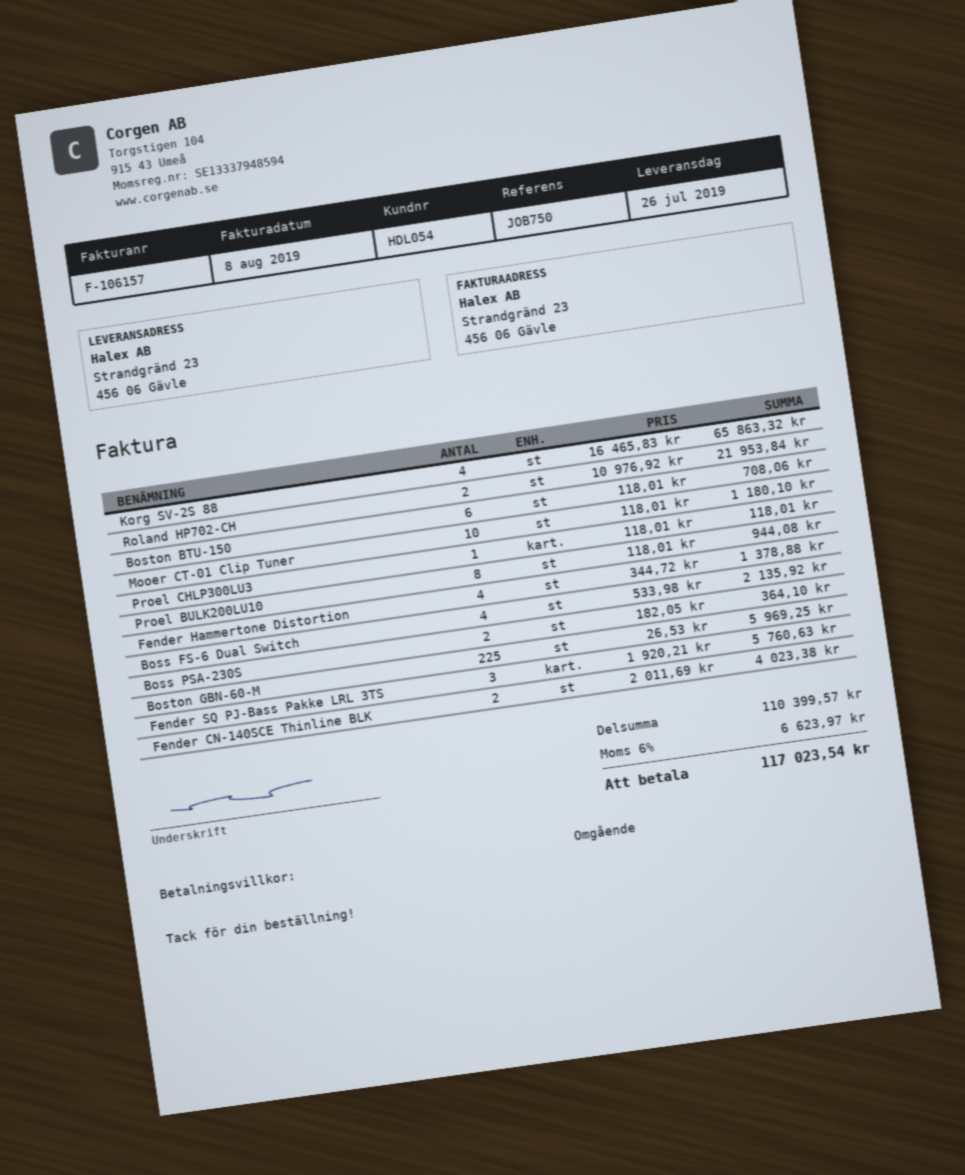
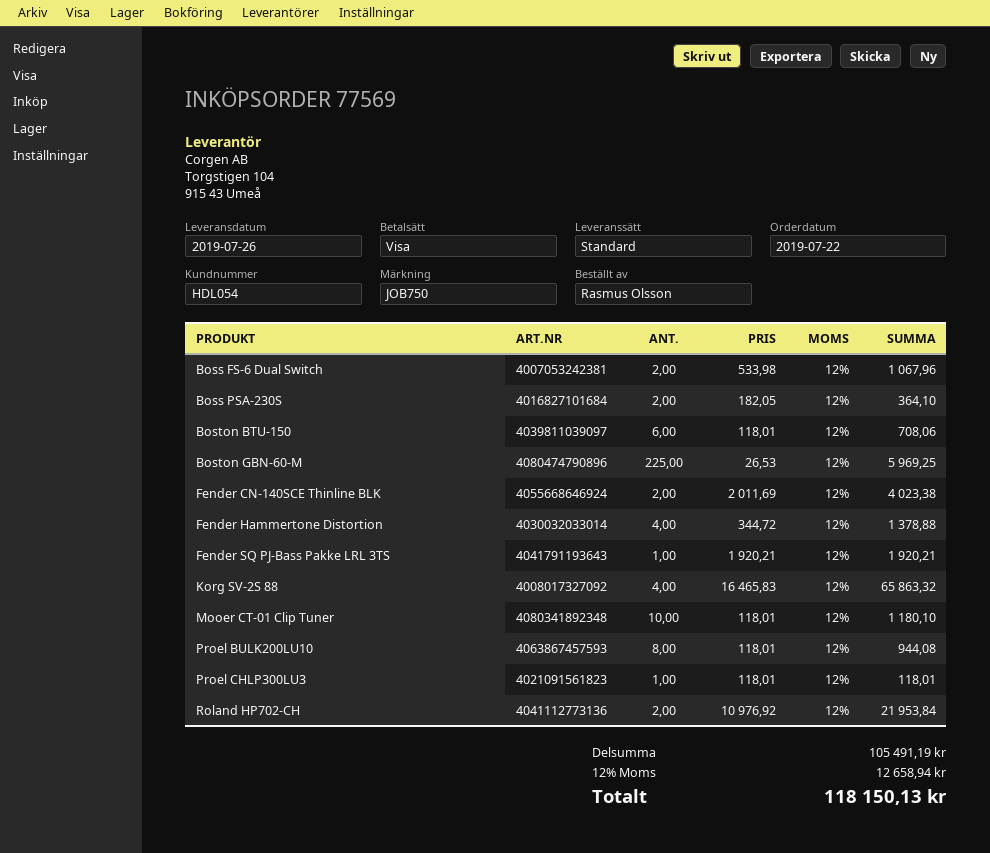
Boss FS-6 Dual Switch: 4 x 533.98 = 2135.92 -> 2 x 533.98 = 1067.96
Fender SQ PJ-Bass Pakke LRL 3TS: 3 x 1920.21 = 5760.63 -> 1 x 1920.21 = 1920.21
subtotal: 110399.57 -> 105491.19
tax: 6% = 6623.97 -> 12% = 12658.94
total: 117023.54 -> 118150.13

